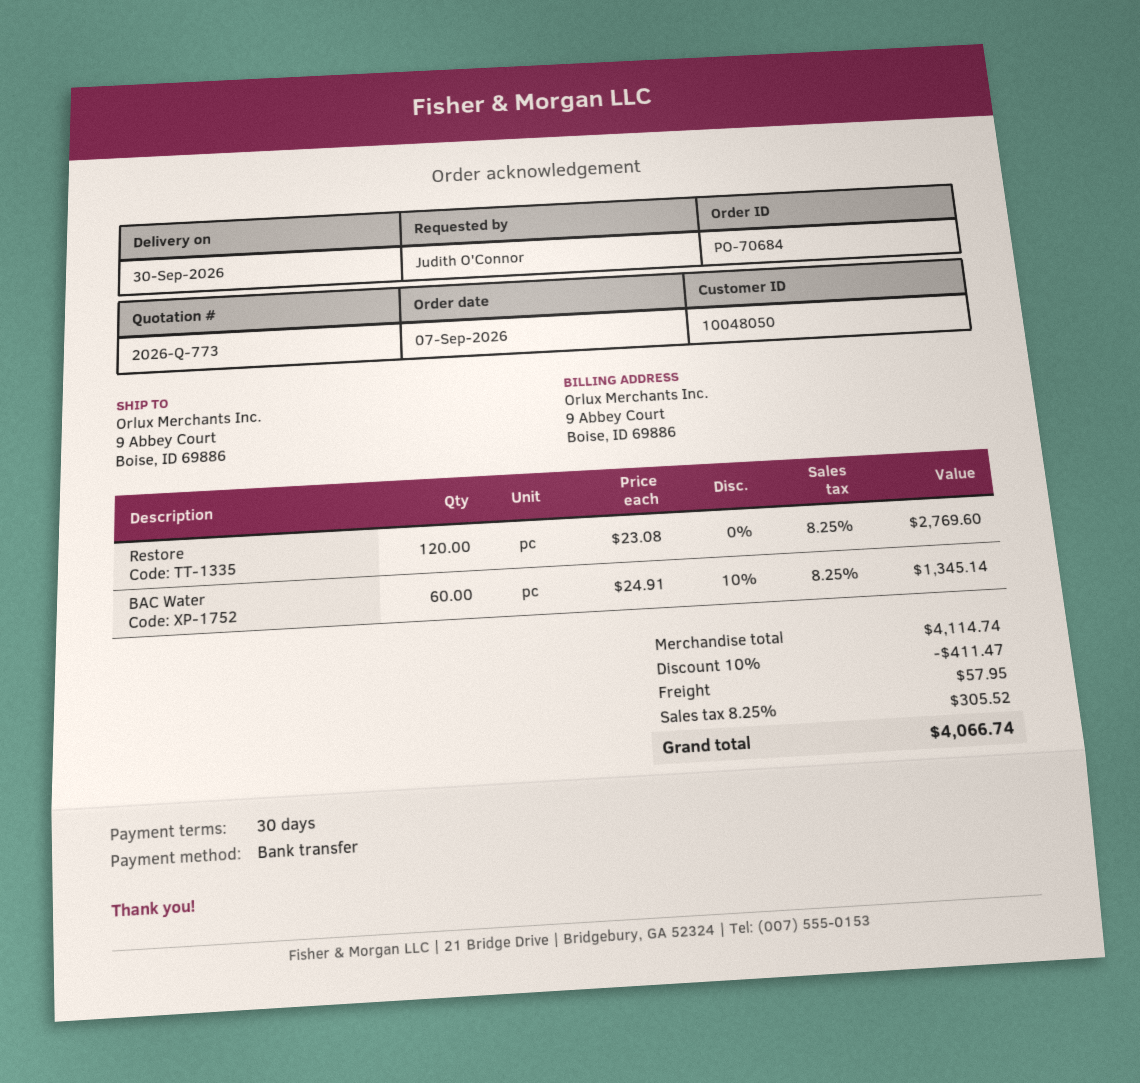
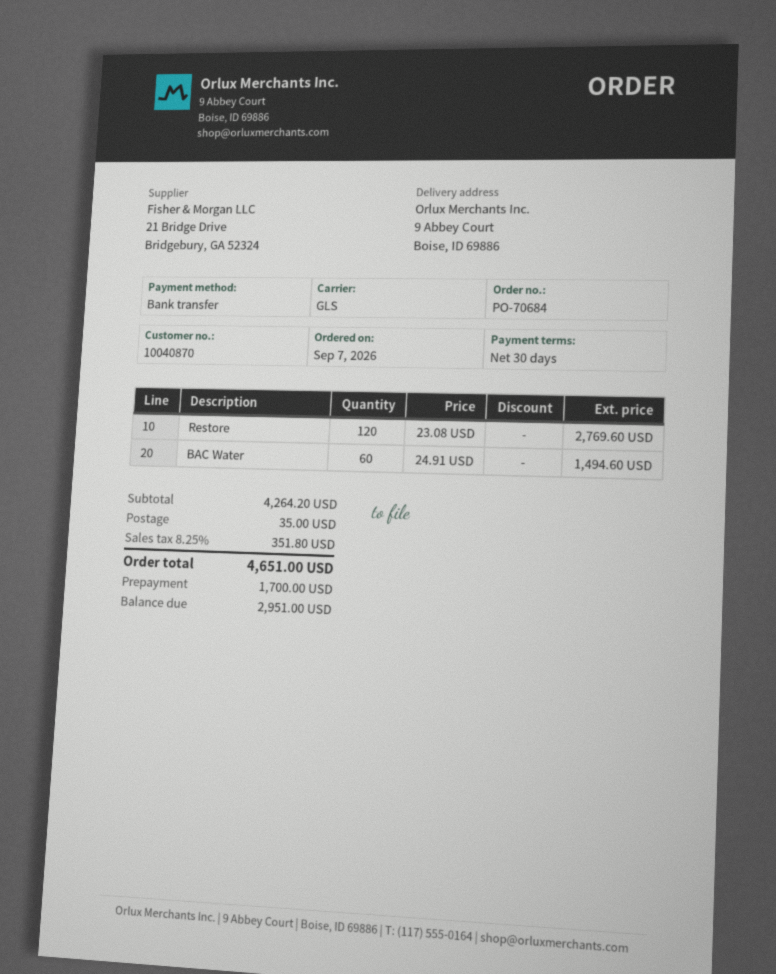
customer number: 10048050 -> 10040870
BAC Water: 60 x 24.91 - 10% = 1345.14 -> 60 x 24.91 = 1494.60
subtotal: 4114.74 -> 4264.20
discount: 10% = 411.47 -> none
shipping: 57.95 -> 35.00
tax: 8.25% = 305.52 -> 8.25% = 351.80
total: 4066.74 -> 4651.00

